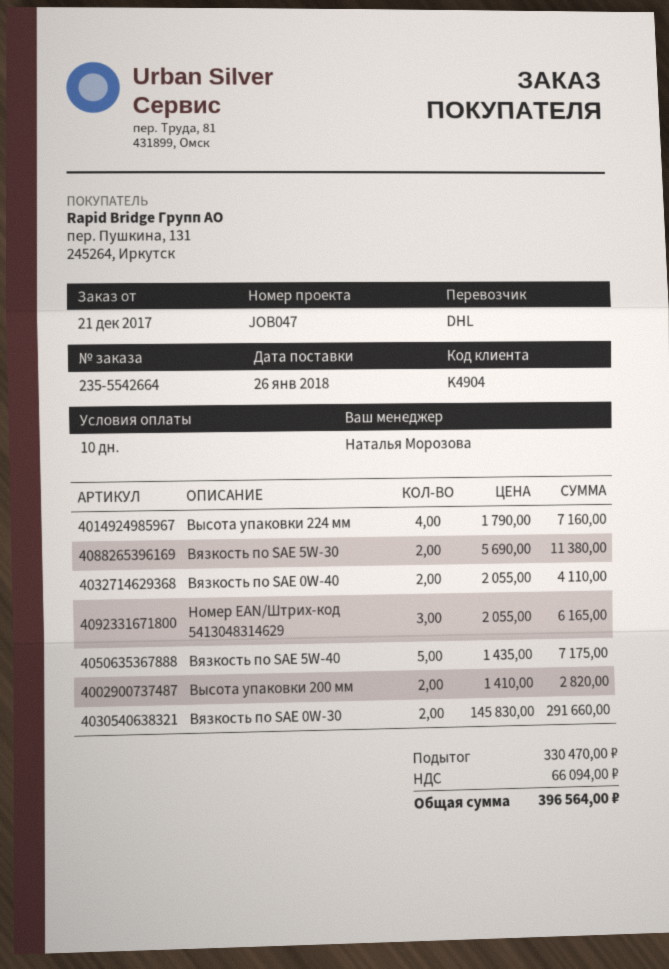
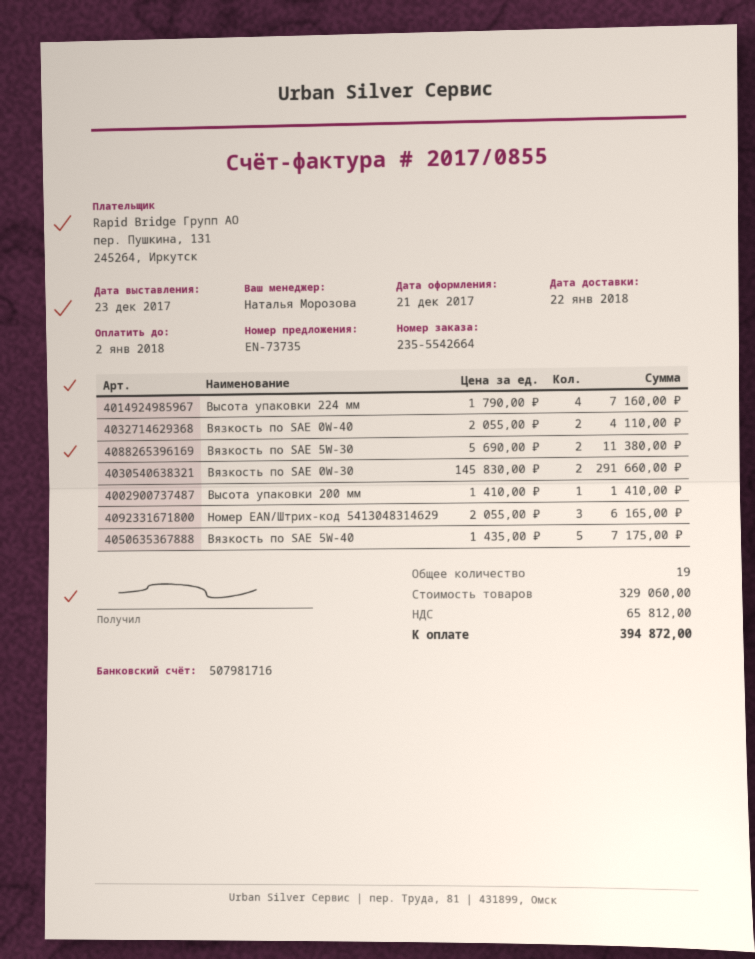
delivery date: 2018-01-26 -> 2018-01-22
Высота упаковки 200 мм: 2 x 1410.00 = 2820.00 -> 1 x 1410.00 = 1410.00
subtotal: 330470.00 -> 329060.00
tax: 66094.00 -> 65812.00
total: 396564.00 -> 394872.00

